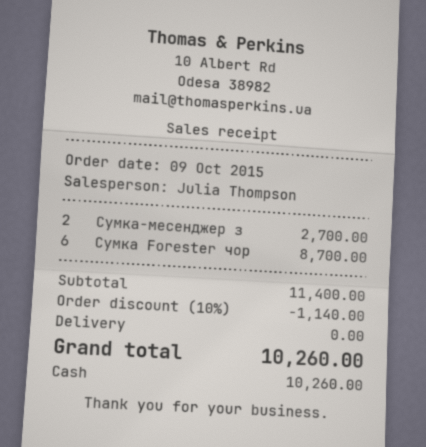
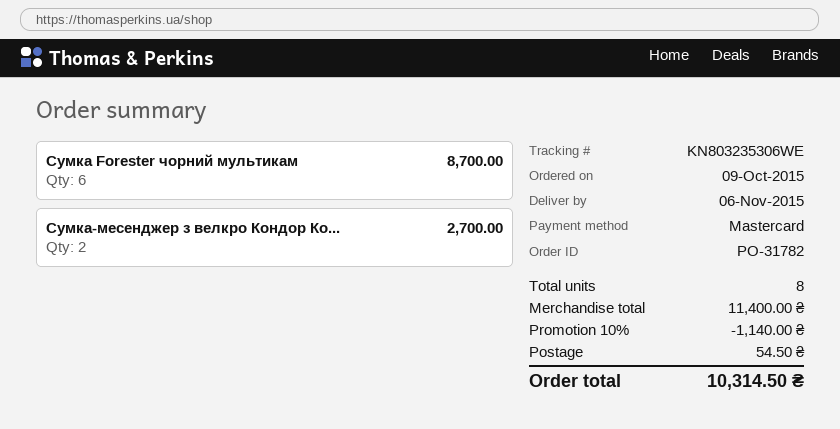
payment method: cash -> Mastercard
shipping: 0.00 -> 54.50
total: 10260.00 -> 10314.50

